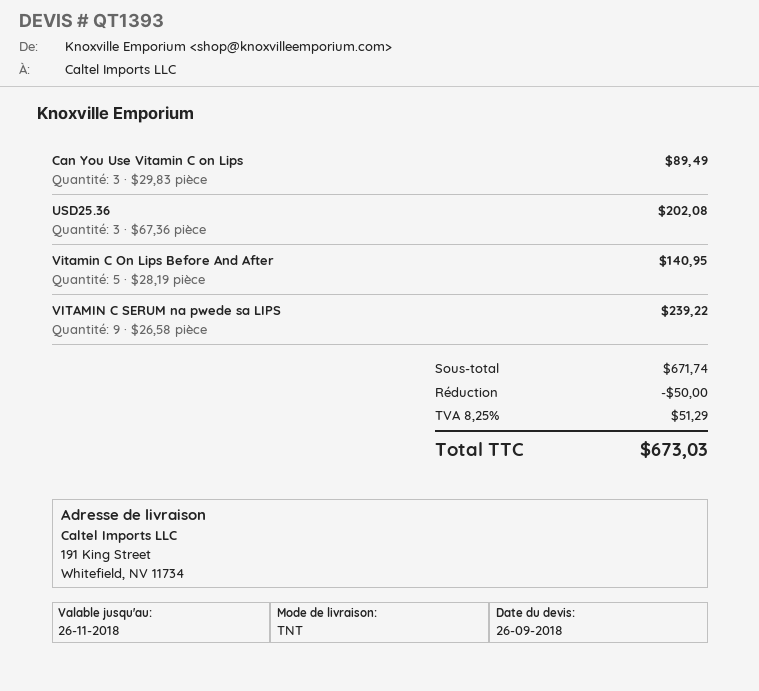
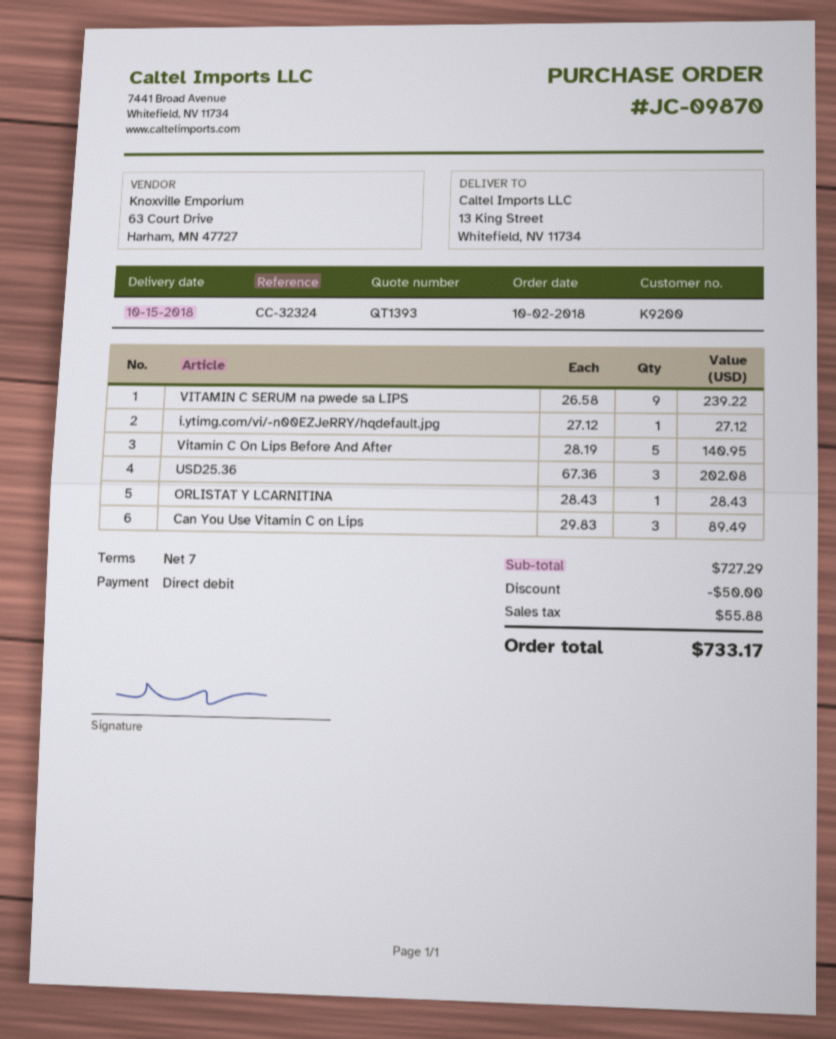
ship to: 191 King Street, Whitefield, NV 11734 -> 13 King Street, Whitefield, NV 11734
i.ytimg.com/vi/-n00EZJeRRY/hqdefault.jpg: none -> 1 x 27.12 = 27.12
ORLISTAT Y LCARNITINA: none -> 1 x 28.43 = 28.43
subtotal: 671.74 -> 727.29
tax: 51.29 -> 55.88
total: 673.03 -> 733.17

